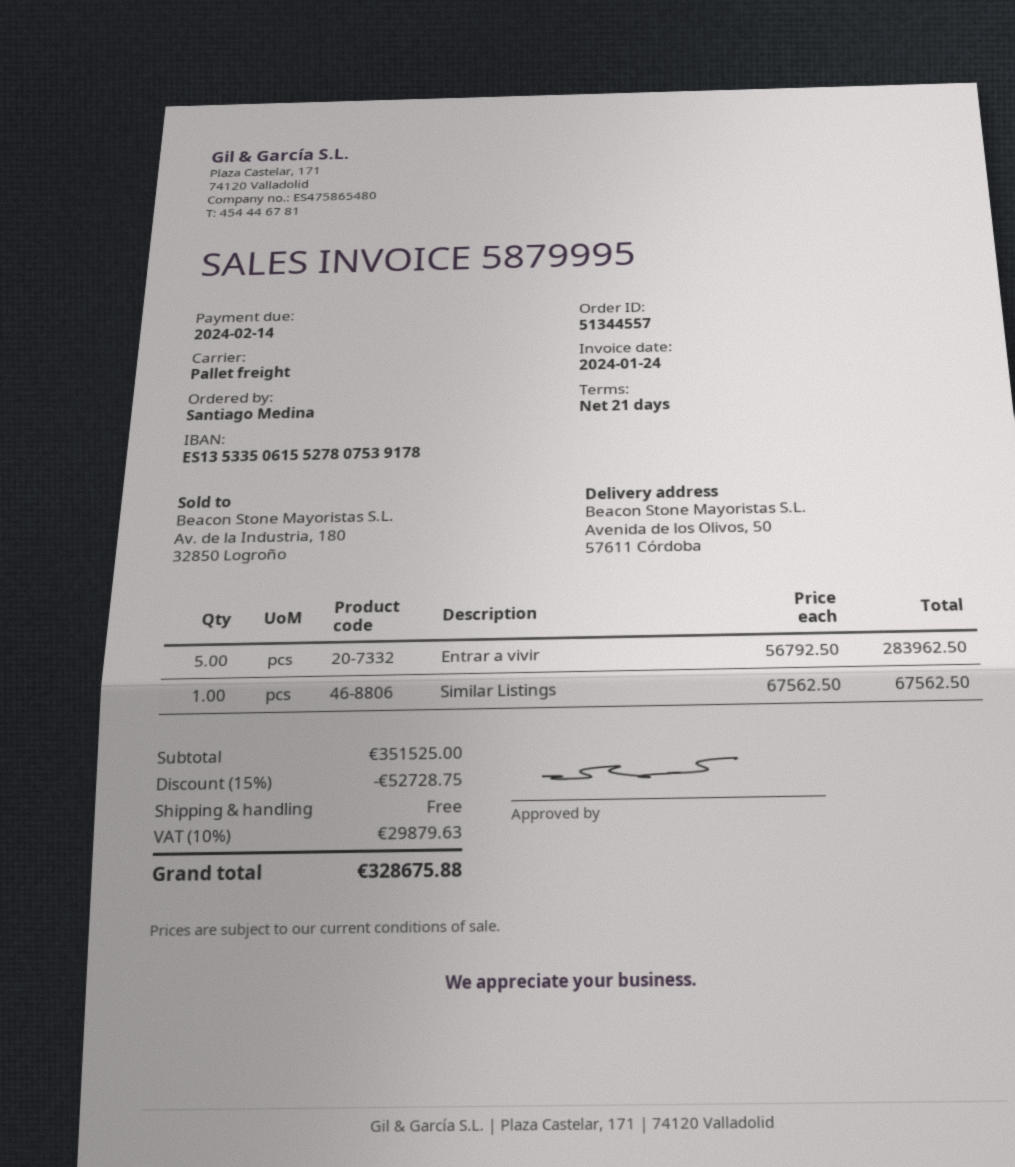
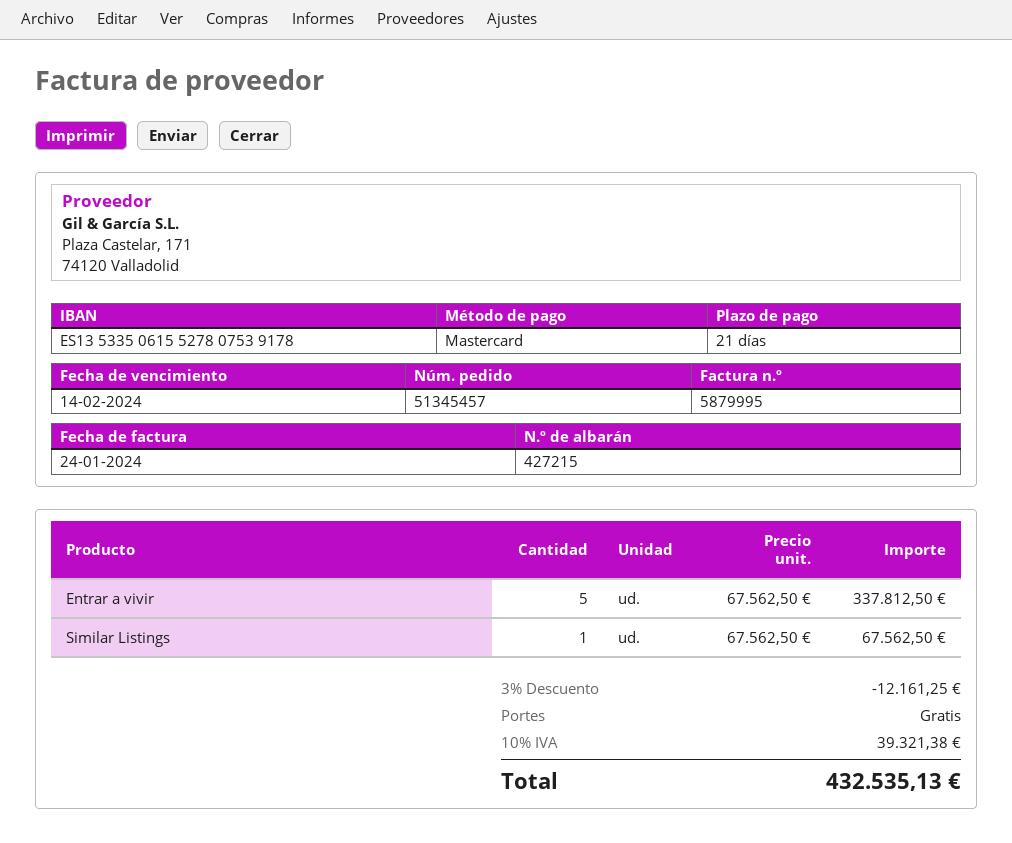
order number: 51344557 -> 51345457
Entrar a vivir: 5 x 56792.50 = 283962.50 -> 5 x 67562.50 = 337812.50
discount: 15% = 52728.75 -> 3% = 12161.25
tax: 10% = 29879.63 -> 10% = 39321.38
total: 328675.88 -> 432535.13

